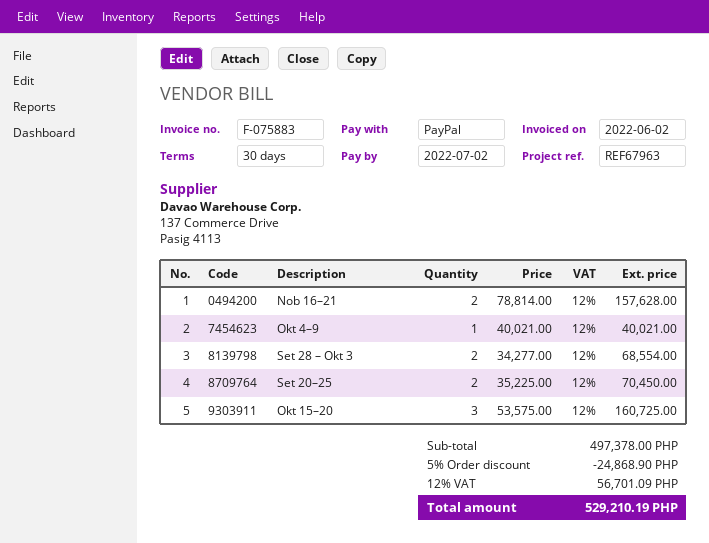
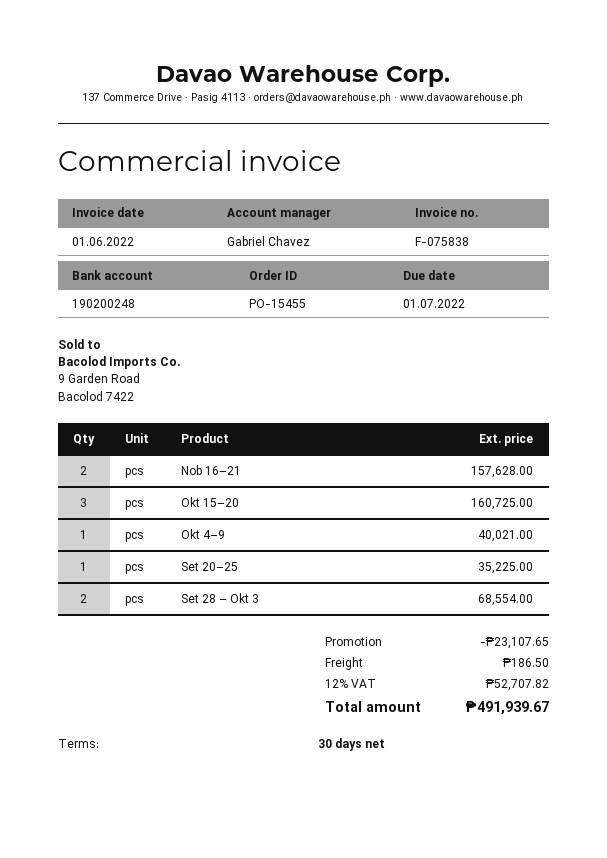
invoice number: F-075883 -> F-075838
invoice date: 2022-06-02 -> 2022-06-01
due date: 2022-07-02 -> 2022-07-01
Set 20–25: 2 for 70450.00 -> 1 for 35225.00
discount: 24868.90 -> 23107.65
shipping: none -> 186.50
tax: 12% = 56701.09 -> 12% = 52707.82
total: 529210.19 -> 491939.67

